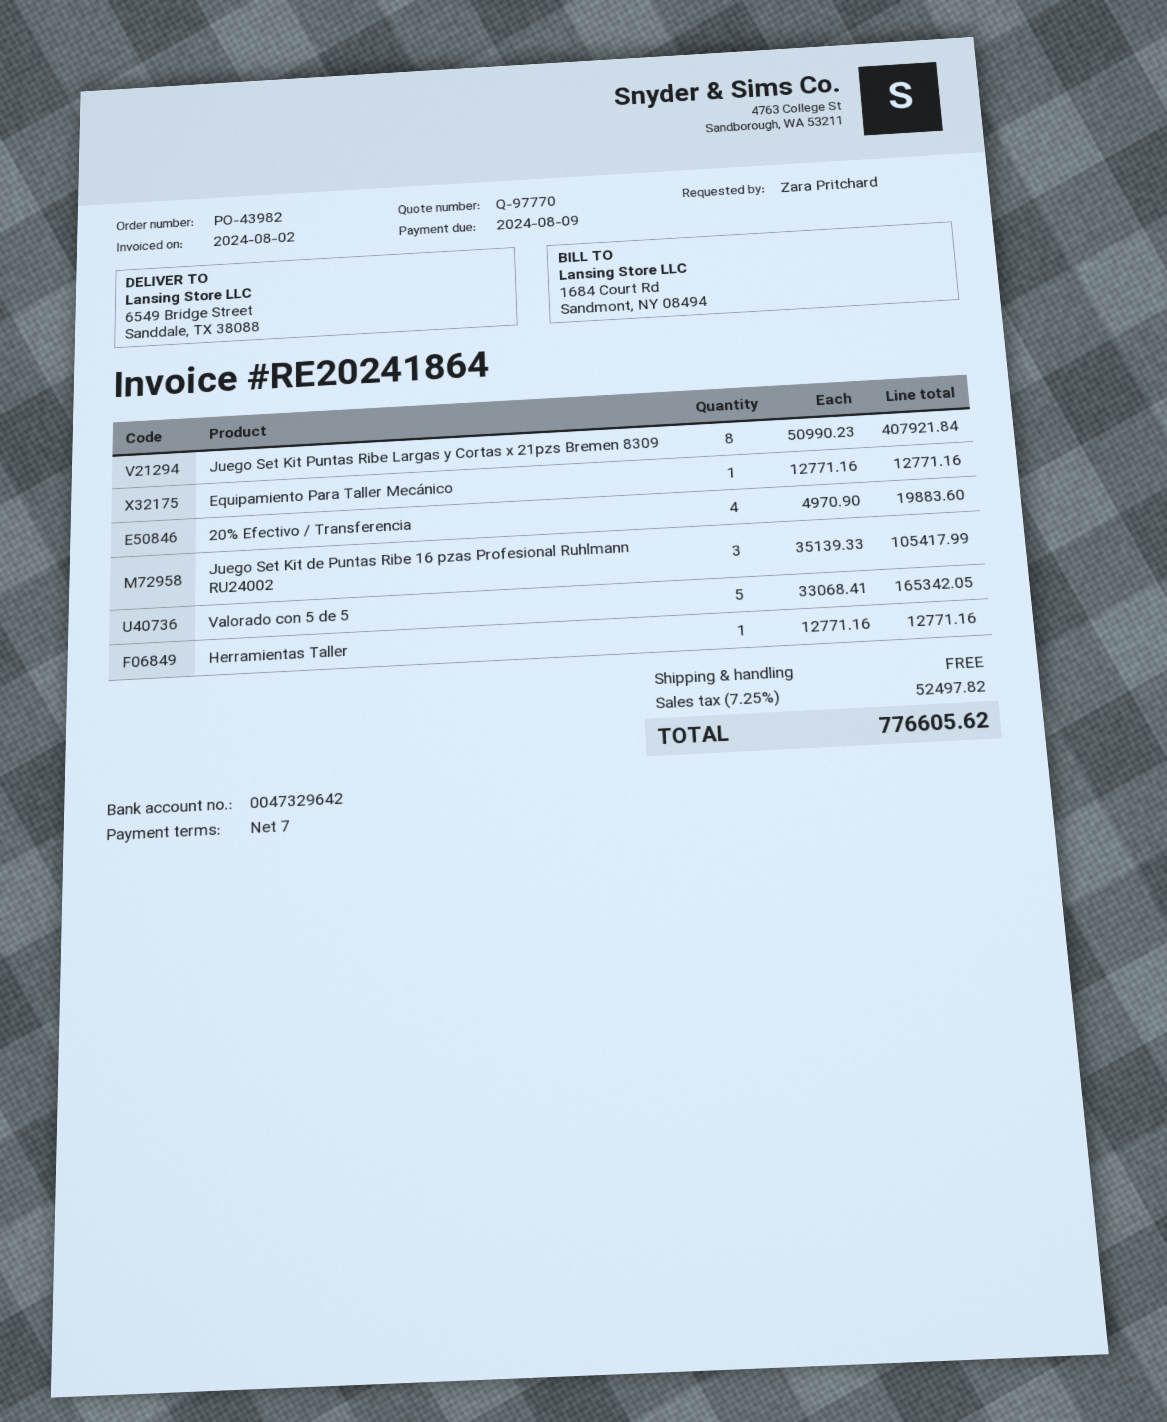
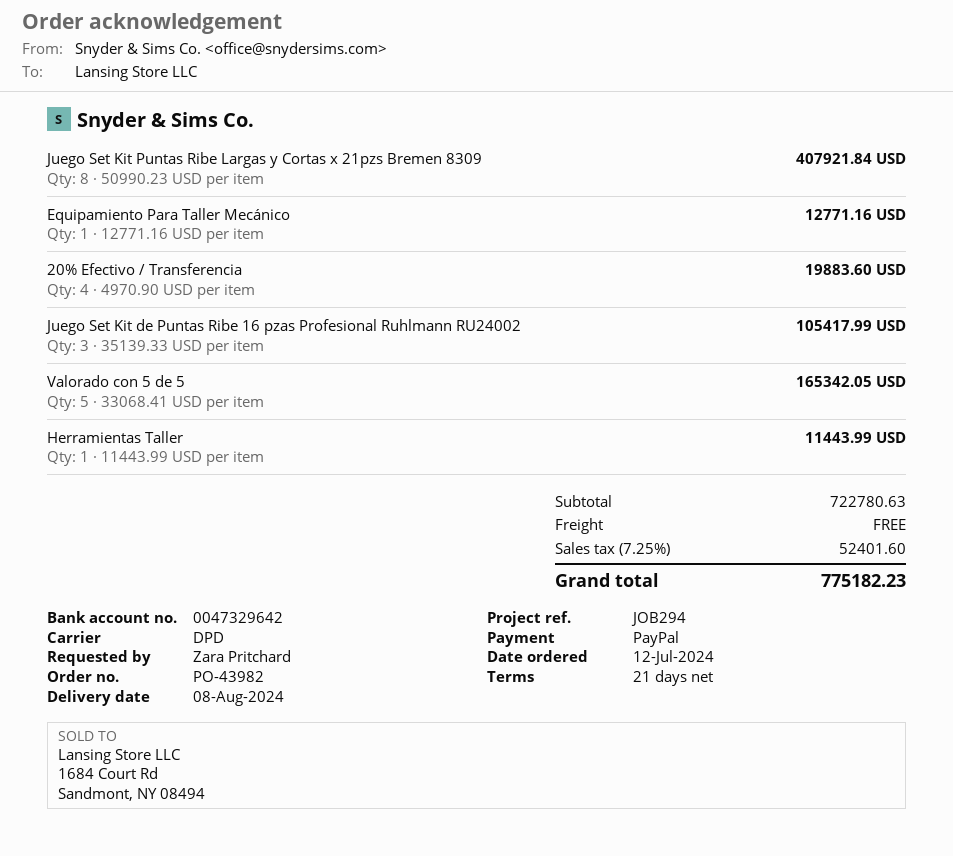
payment terms: 7 days -> 21 days
Herramientas Taller: 1 x 12771.16 = 12771.16 -> 1 x 11443.99 = 11443.99
tax: 7.25% = 52497.82 -> 7.25% = 52401.60
total: 776605.62 -> 775182.23

